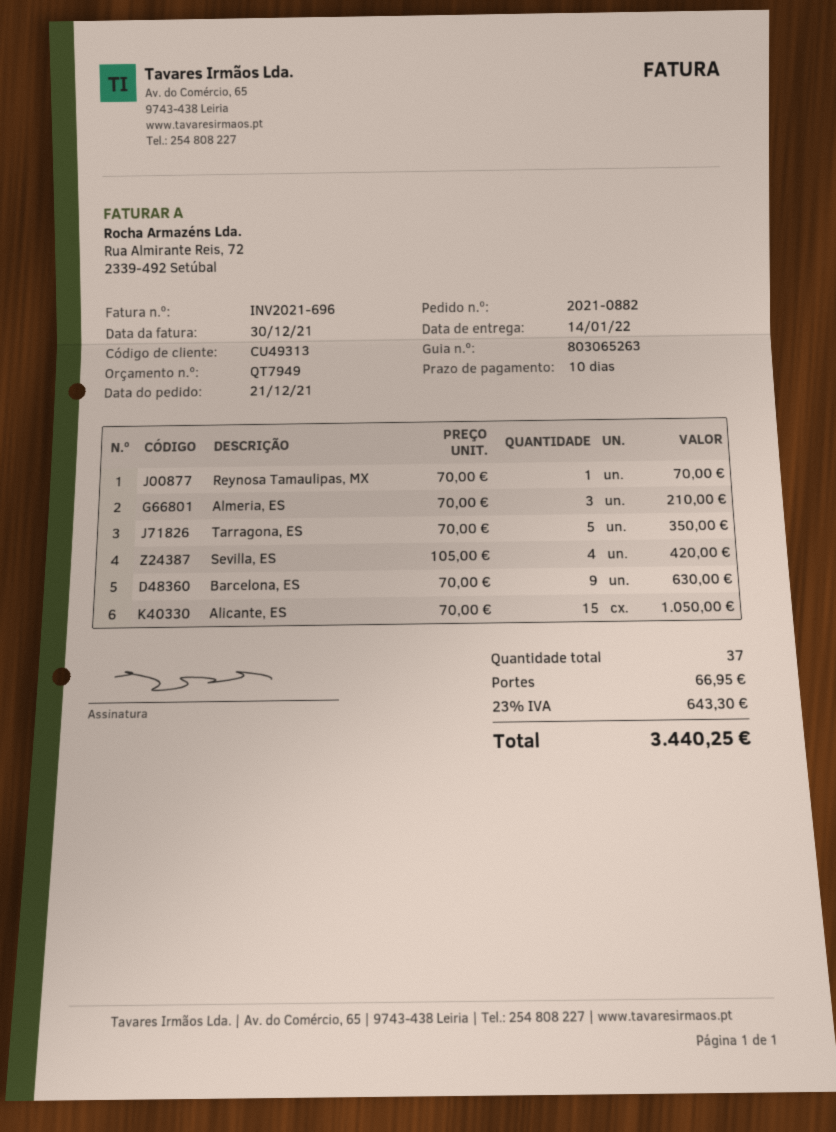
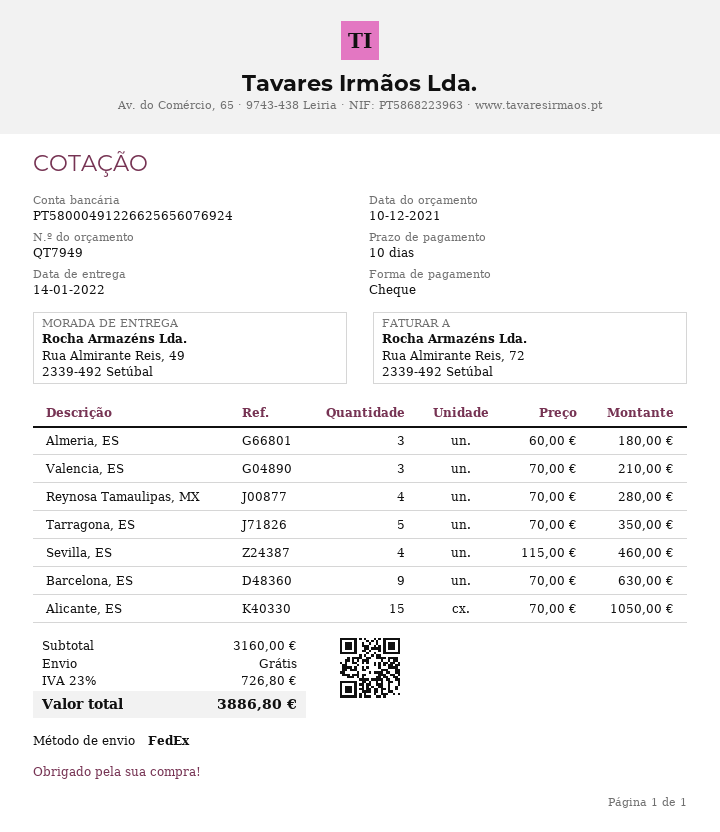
Reynosa Tamaulipas, MX: 1 x 70.00 = 70.00 -> 4 x 70.00 = 280.00
Almeria, ES: 3 x 70.00 = 210.00 -> 3 x 60.00 = 180.00
Sevilla, ES: 4 x 105.00 = 420.00 -> 4 x 115.00 = 460.00
Valencia, ES: none -> 3 x 70.00 = 210.00
shipping: 66.95 -> 0.00
tax: 23% = 643.30 -> 23% = 726.80
total: 3440.25 -> 3886.80

